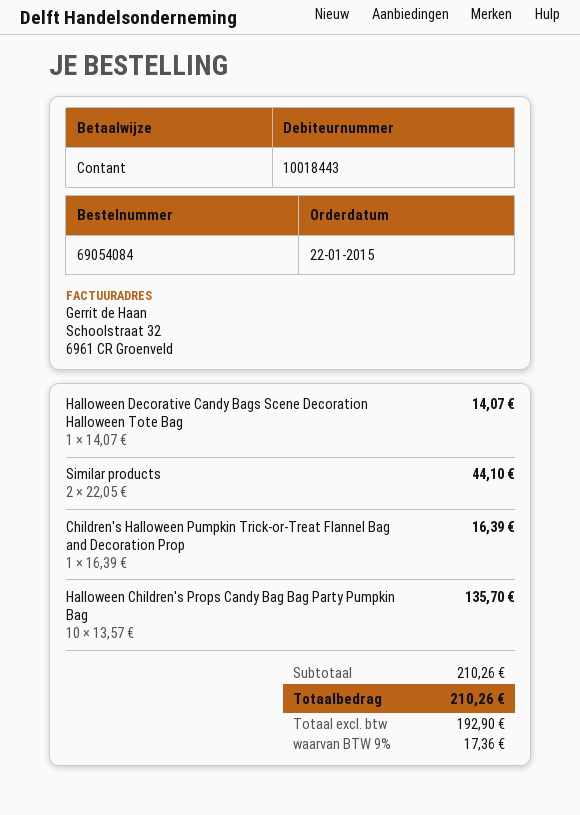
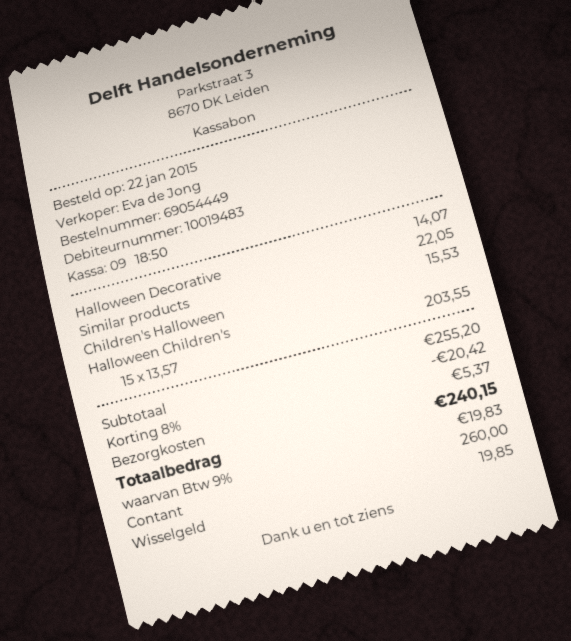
order number: 69054084 -> 69054449
customer number: 10018443 -> 10019483
Similar products: 2 x 22.05 = 44.10 -> 1 x 22.05 = 22.05
Children's Halloween Pumpkin Trick-or-Treat Flannel Bag and Decoration Prop: 1 x 16.39 = 16.39 -> 1 x 15.53 = 15.53
Halloween Children's Props Candy Bag Bag Party Pumpkin Bag: 10 x 13.57 = 135.70 -> 15 x 13.57 = 203.55
subtotal: 210.26 -> 255.20
discount: none -> 8% = 20.42
shipping: none -> 5.37
tax: 9% = 17.36 -> 9% = 19.83
total: 210.26 -> 240.15

